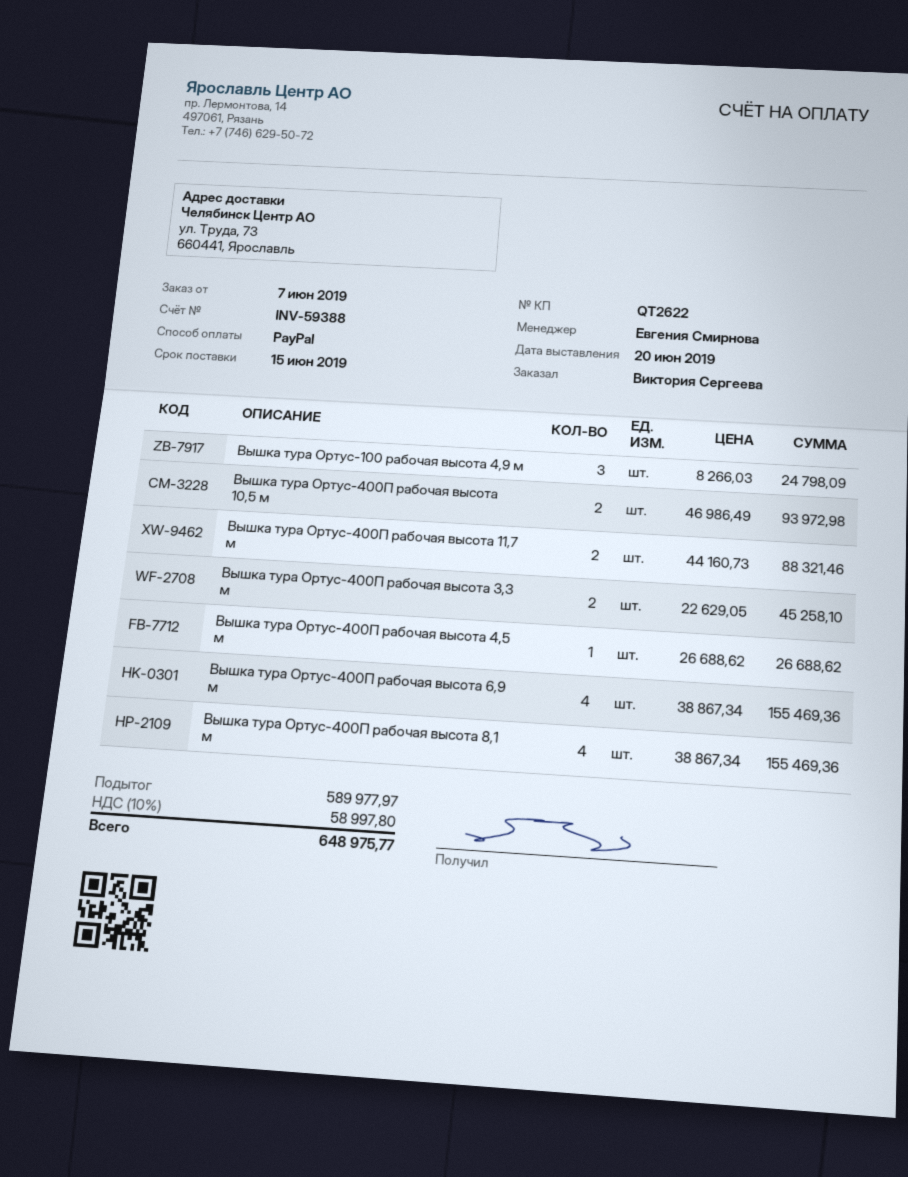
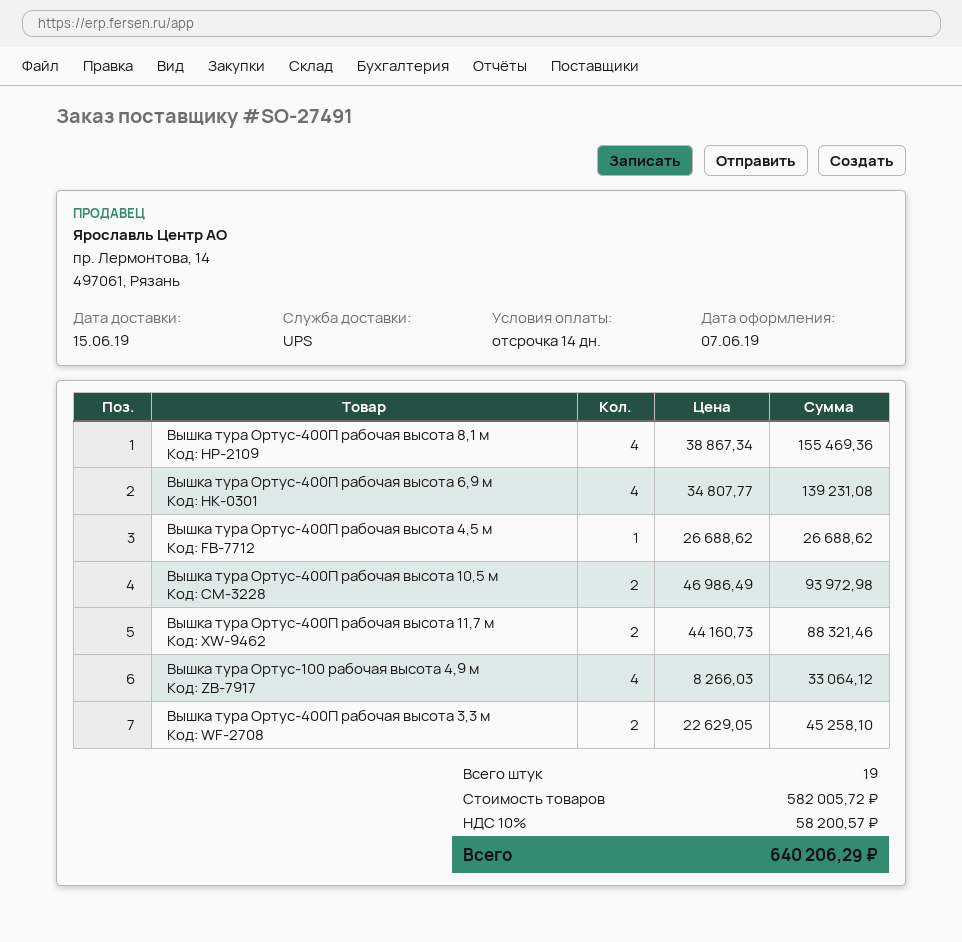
Вышка тура Ортус-100 рабочая высота 4,9 м: 3 x 8266.03 = 24798.09 -> 4 x 8266.03 = 33064.12
Вышка тура Ортус-400П рабочая высота 6,9 м: 4 x 38867.34 = 155469.36 -> 4 x 34807.77 = 139231.08
subtotal: 589977.97 -> 582005.72
tax: 10% = 58997.80 -> 10% = 58200.57
total: 648975.77 -> 640206.29

